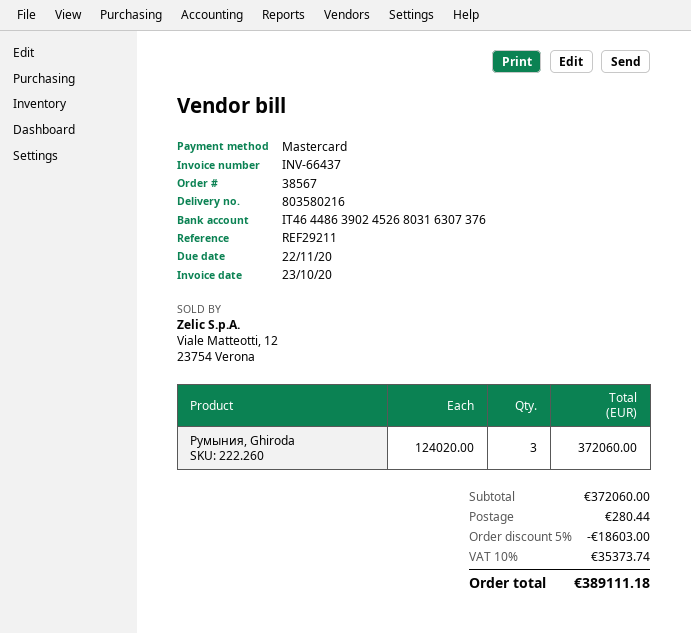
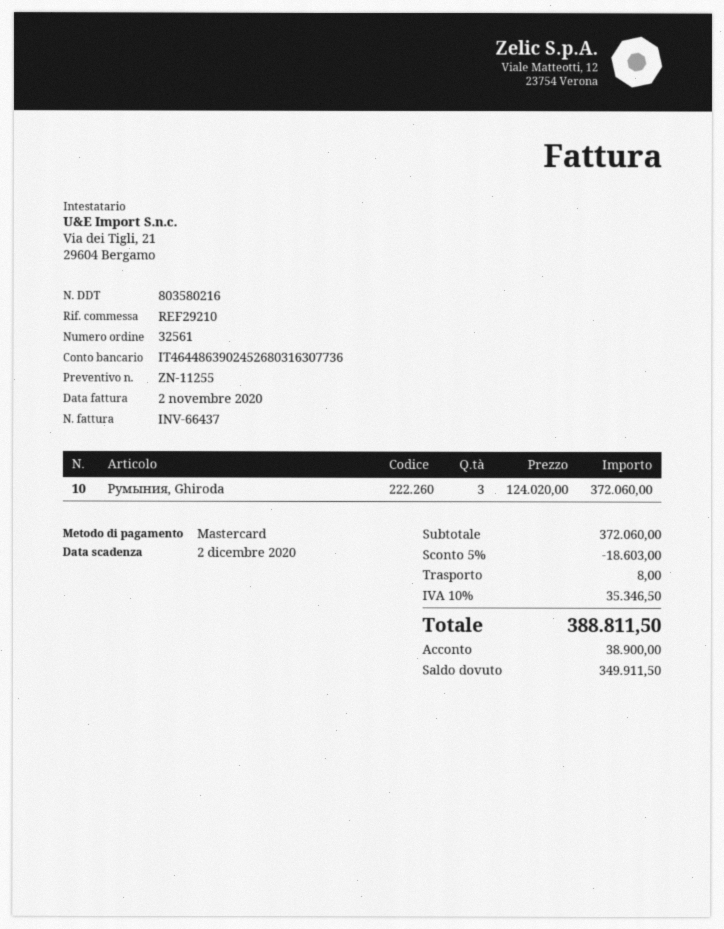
order number: 38567 -> 32561
invoice date: 2020-10-23 -> 2020-11-02
due date: 2020-11-22 -> 2020-12-02
reference: REF29211 -> REF29210
bank account: IT4644863902452680316307376 -> IT4644863902452680316307736
shipping: 280.44 -> 8.00
tax: 10% = 35373.74 -> 10% = 35346.50
total: 389111.18 -> 388811.50

